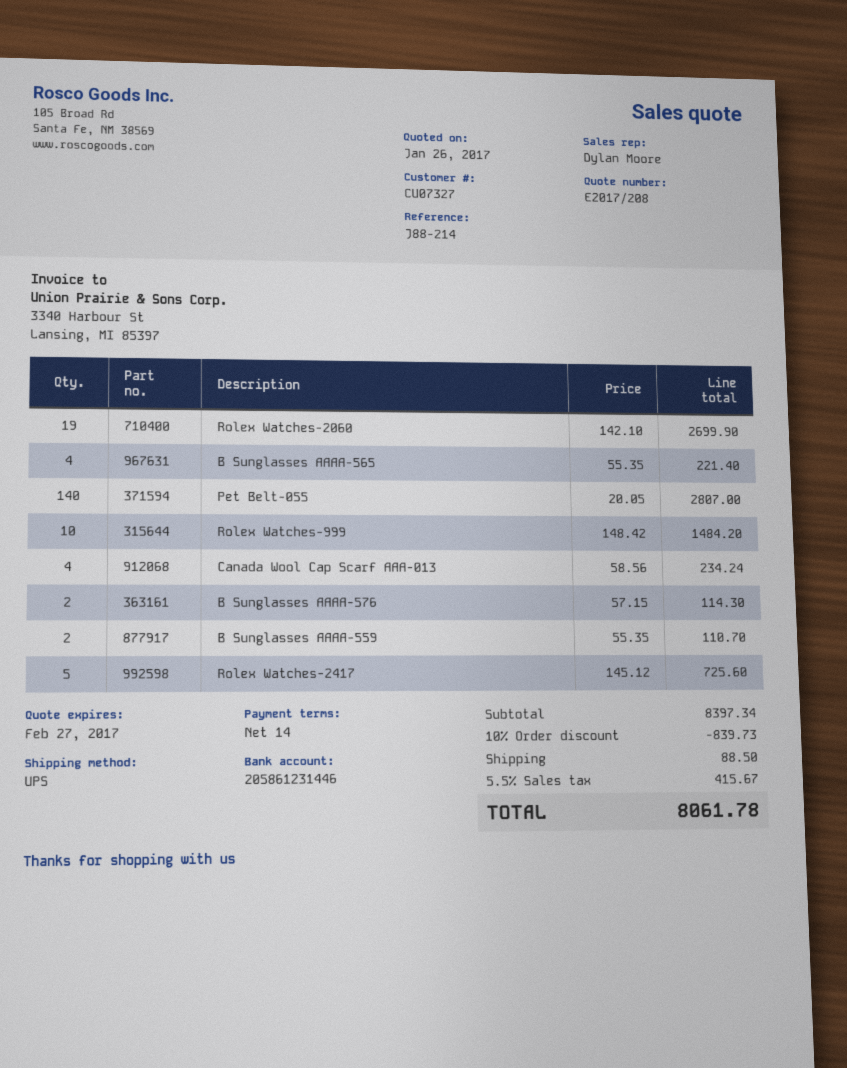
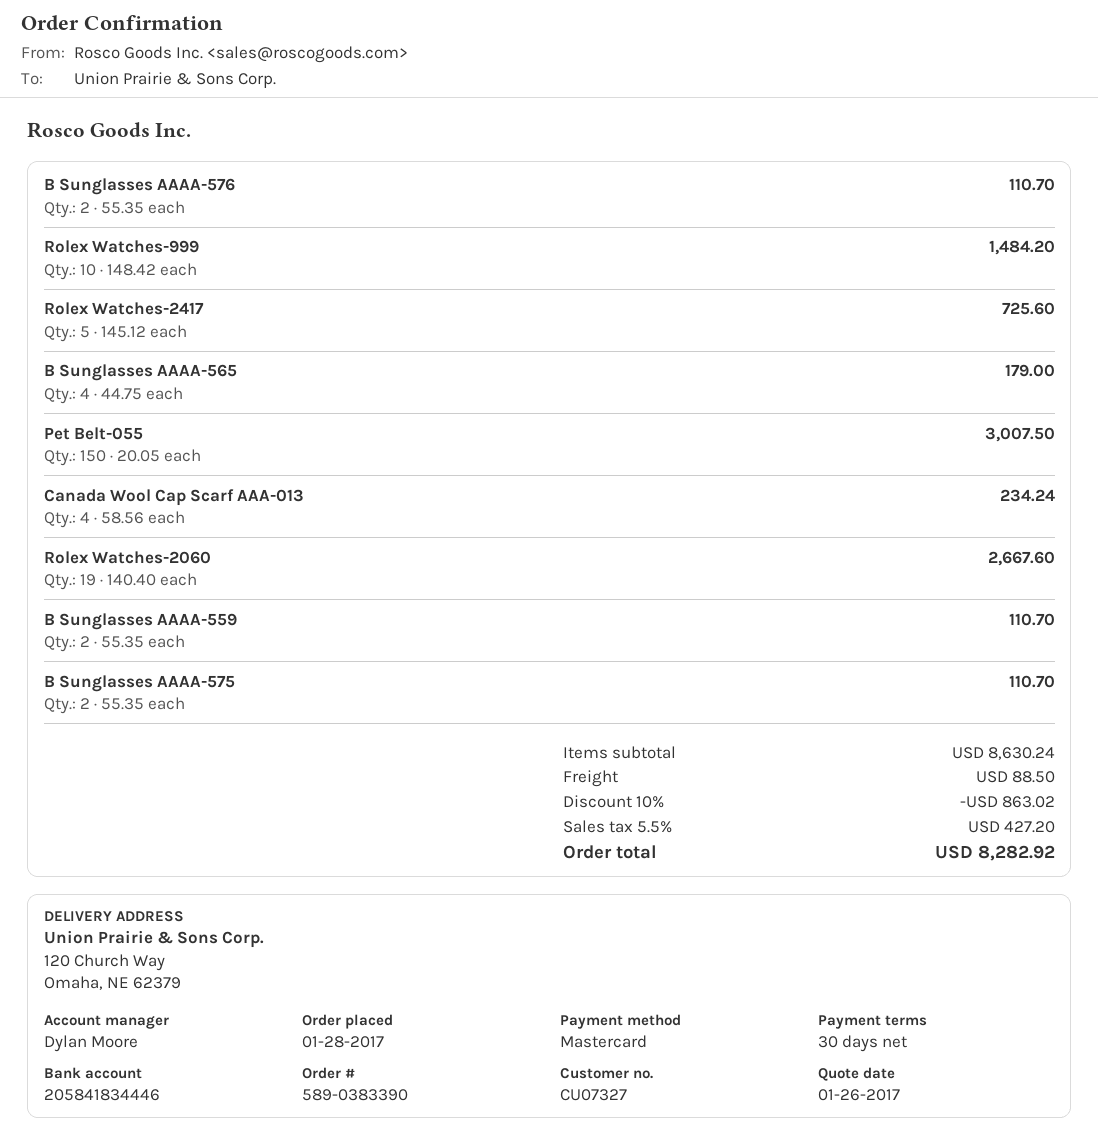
payment terms: 14 days -> 30 days
bank account: 205861231446 -> 205841834446
Rolex Watches-2060: 19 x 142.10 = 2699.90 -> 19 x 140.40 = 2667.60
B Sunglasses AAAA-565: 4 x 55.35 = 221.40 -> 4 x 44.75 = 179.00
Pet Belt-055: 140 x 20.05 = 2807.00 -> 150 x 20.05 = 3007.50
B Sunglasses AAAA-576: 2 x 57.15 = 114.30 -> 2 x 55.35 = 110.70
B Sunglasses AAAA-575: none -> 2 x 55.35 = 110.70
subtotal: 8397.34 -> 8630.24
discount: 10% = 839.73 -> 10% = 863.02
tax: 5.5% = 415.67 -> 5.5% = 427.20
total: 8061.78 -> 8282.92

